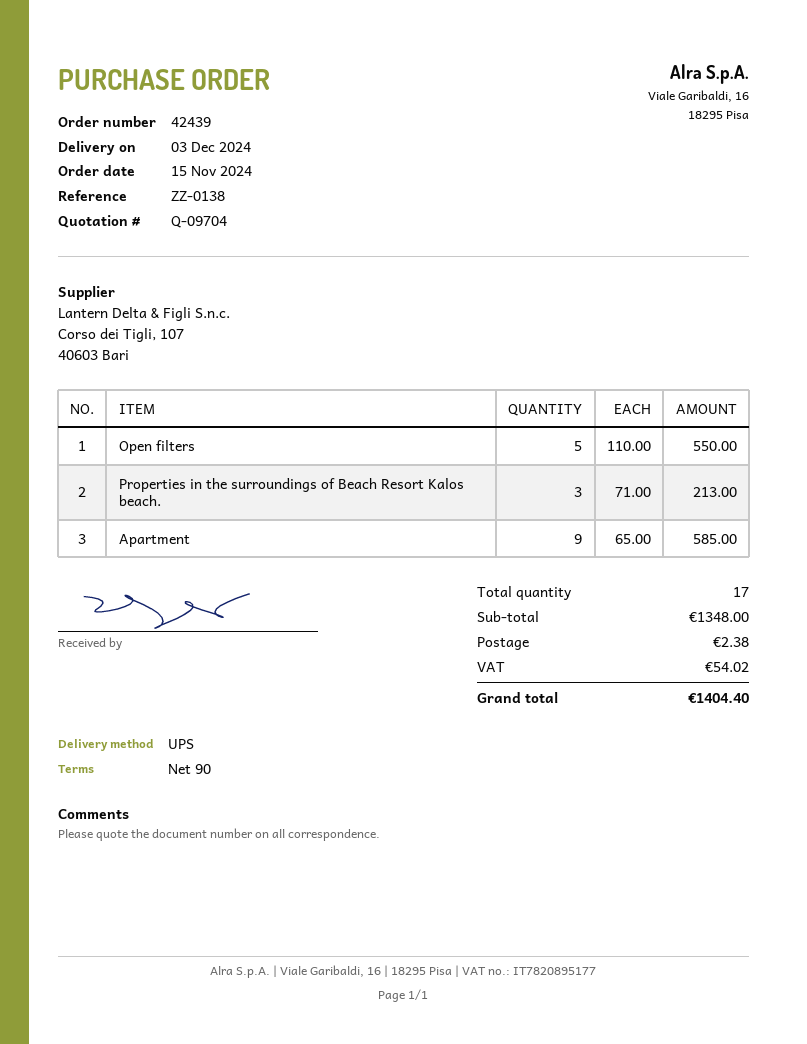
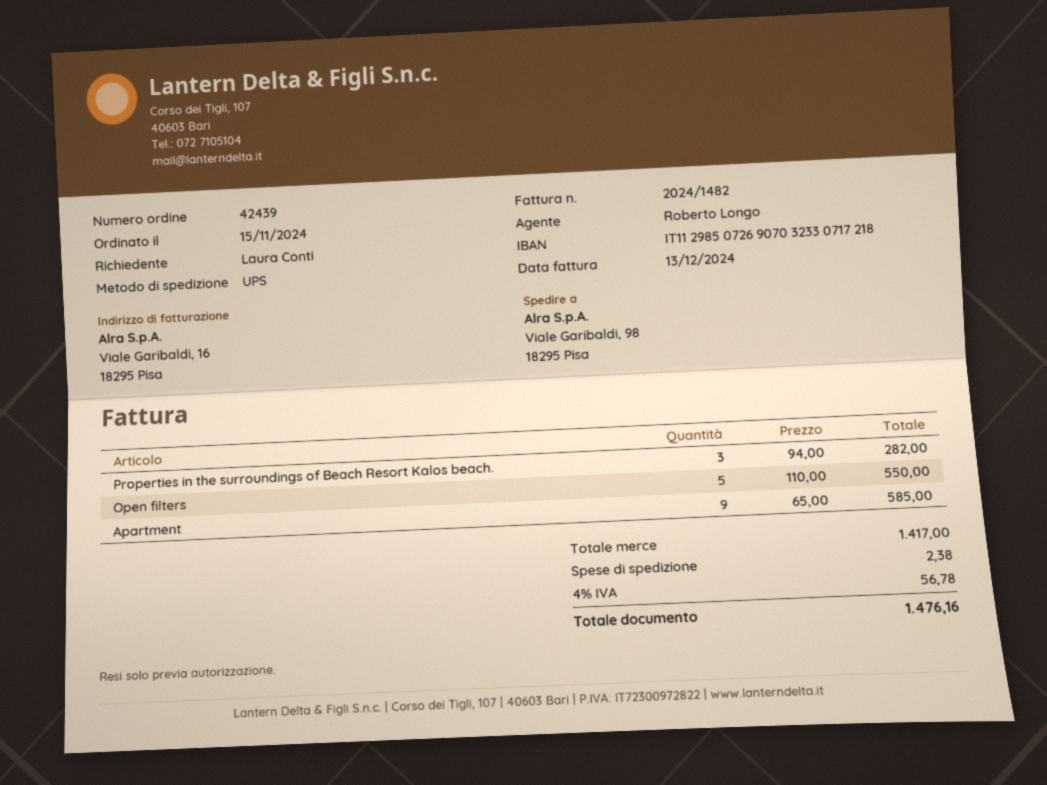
Properties in the surroundings of Beach Resort Kalos beach.: 3 x 71.00 = 213.00 -> 3 x 94.00 = 282.00
subtotal: 1348.00 -> 1417.00
tax: 54.02 -> 56.78
total: 1404.40 -> 1476.16

